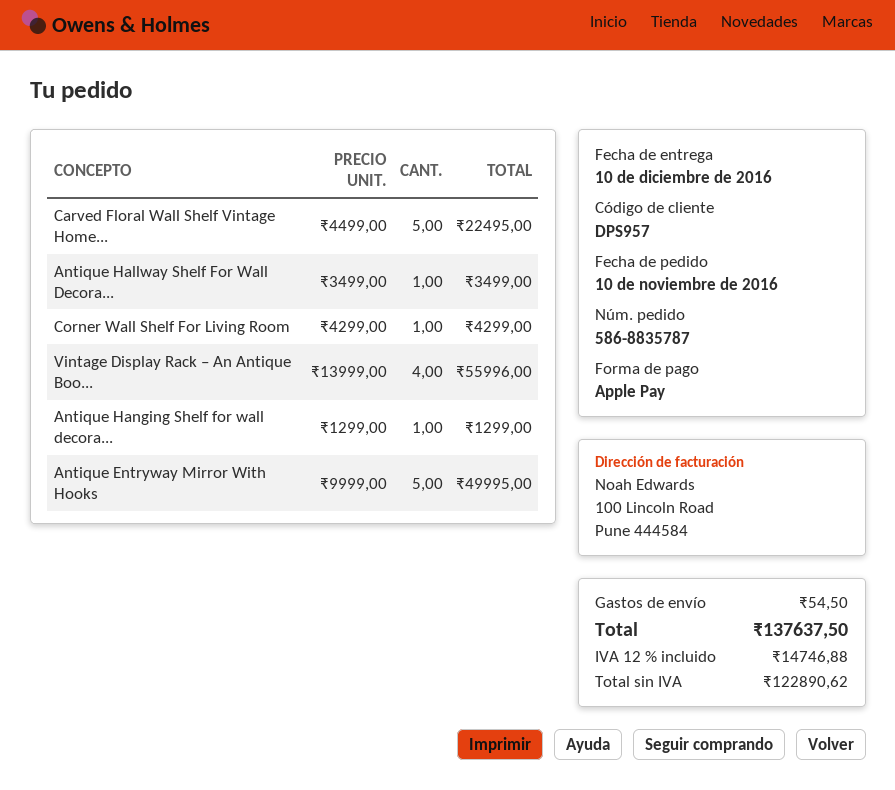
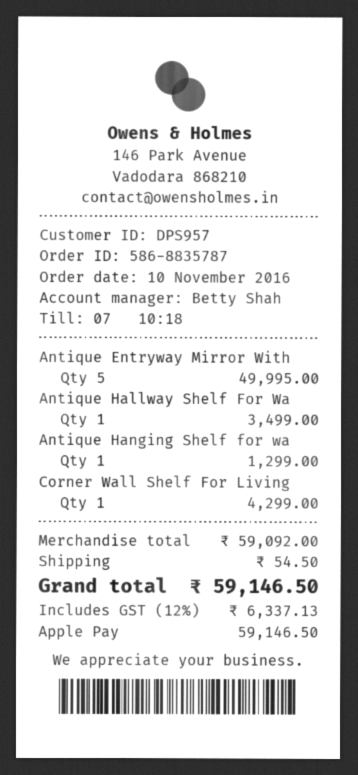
Carved Floral Wall Shelf Vintage Home...: 5 for 22495.00 -> none
Vintage Display Rack – An Antique Boo...: 4 for 55996.00 -> none
tax: 12% = 14746.88 -> 12% = 6337.13
total: 137637.50 -> 59146.50

